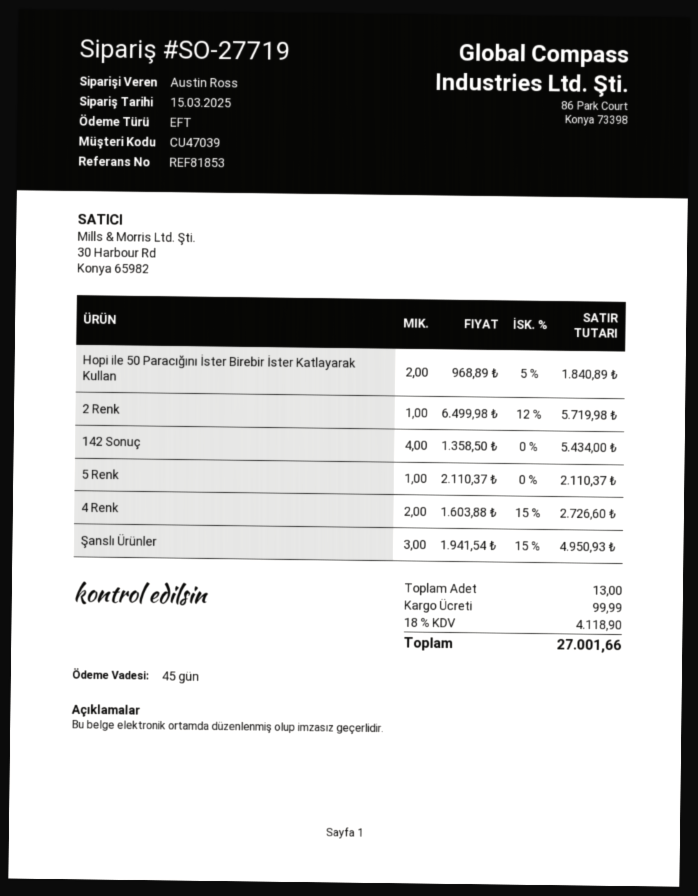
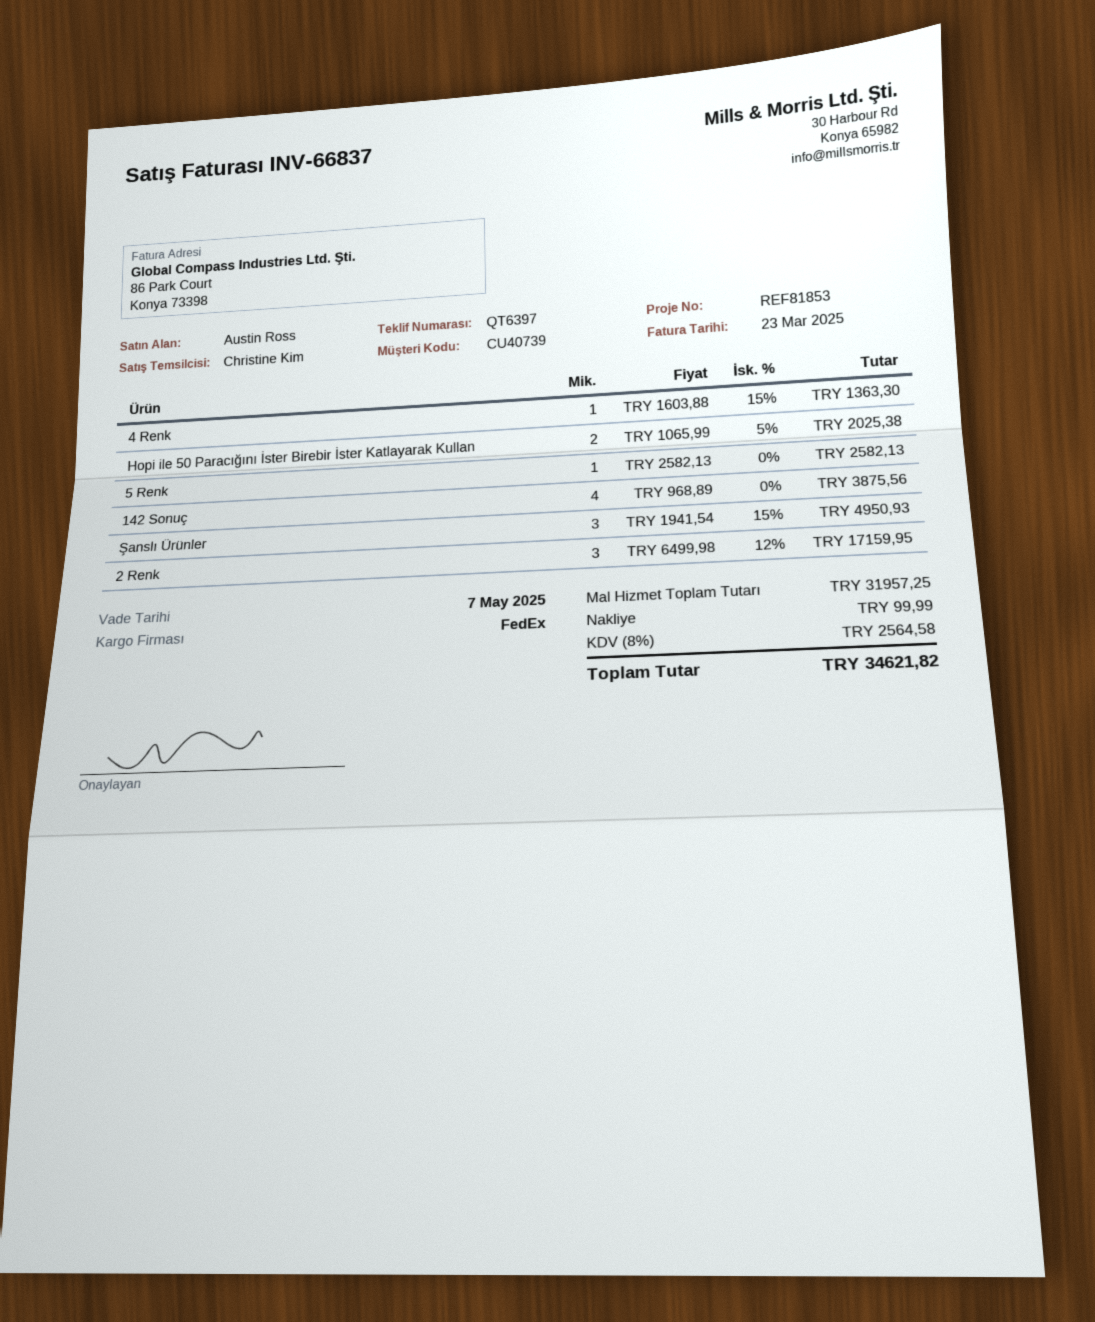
customer number: CU47039 -> CU40739
Hopi ile 50 Paracığını İster Birebir İster Katlayarak Kullan: 2 x 968.89 - 5% = 1840.89 -> 2 x 1065.99 - 5% = 2025.38
2 Renk: 1 x 6499.98 - 12% = 5719.98 -> 3 x 6499.98 - 12% = 17159.95
142 Sonuç: 4 x 1358.50 = 5434.00 -> 4 x 968.89 = 3875.56
5 Renk: 1 x 2110.37 = 2110.37 -> 1 x 2582.13 = 2582.13
4 Renk: 2 x 1603.88 - 15% = 2726.60 -> 1 x 1603.88 - 15% = 1363.30
tax: 18% = 4118.90 -> 8% = 2564.58
total: 27001.66 -> 34621.82

